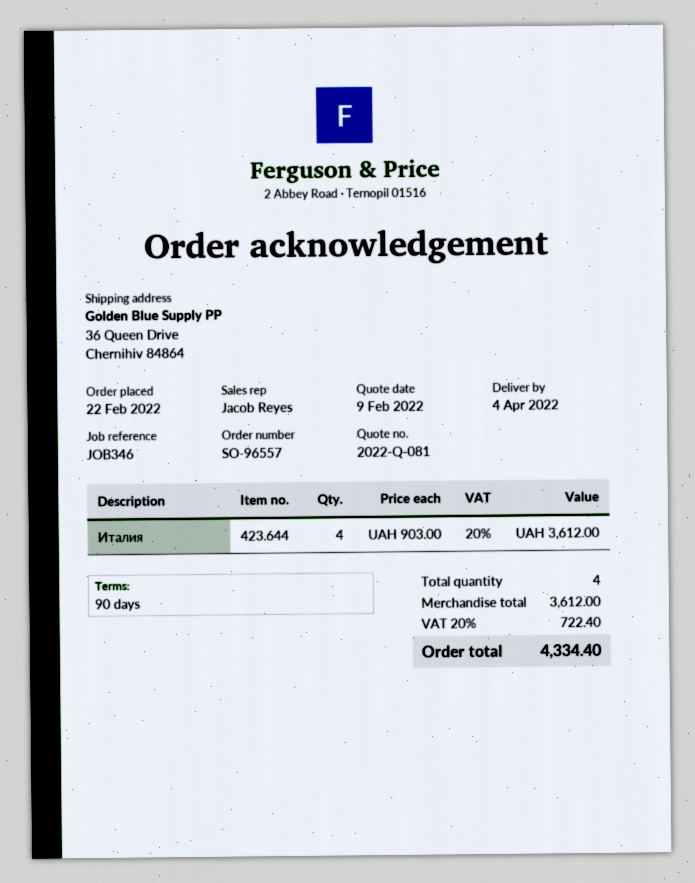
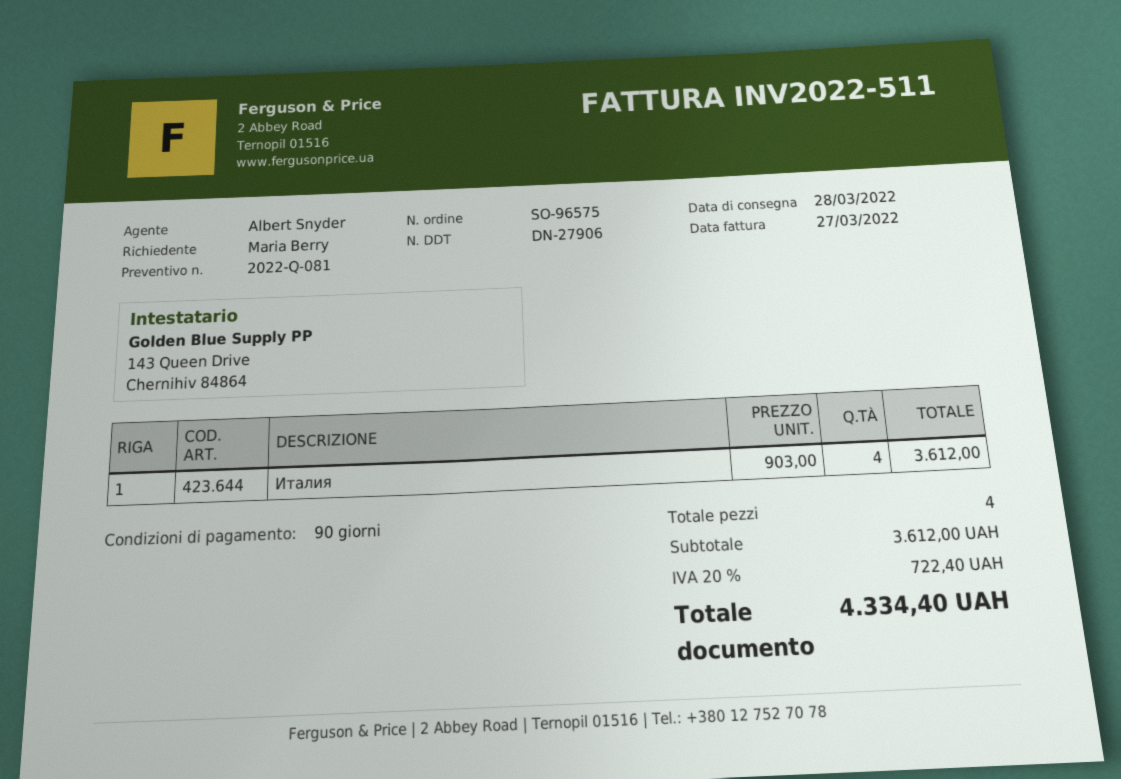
order number: SO-96557 -> SO-96575
delivery date: 2022-04-04 -> 2022-03-28
sales rep: Jacob Reyes -> Albert Snyder

